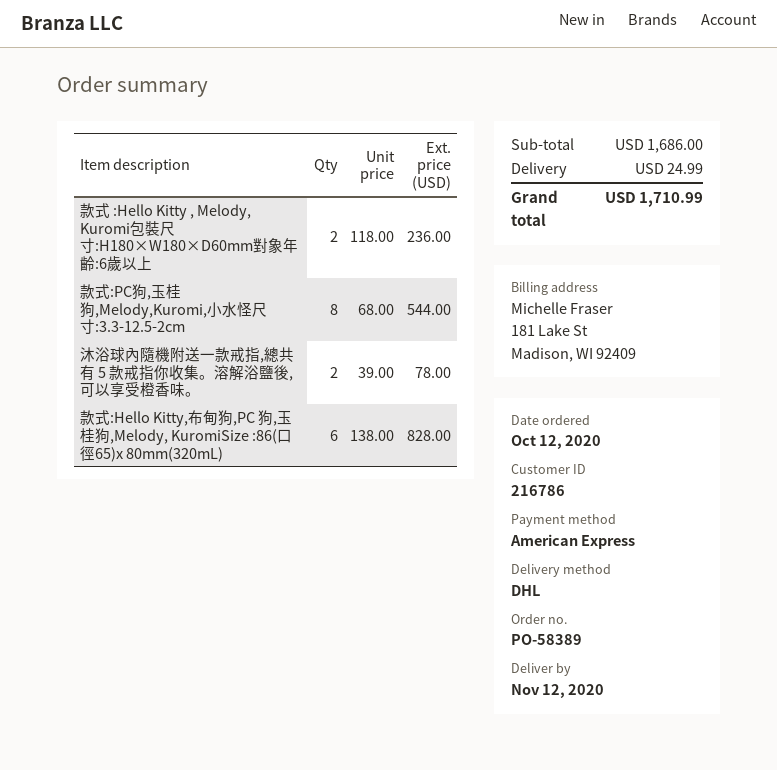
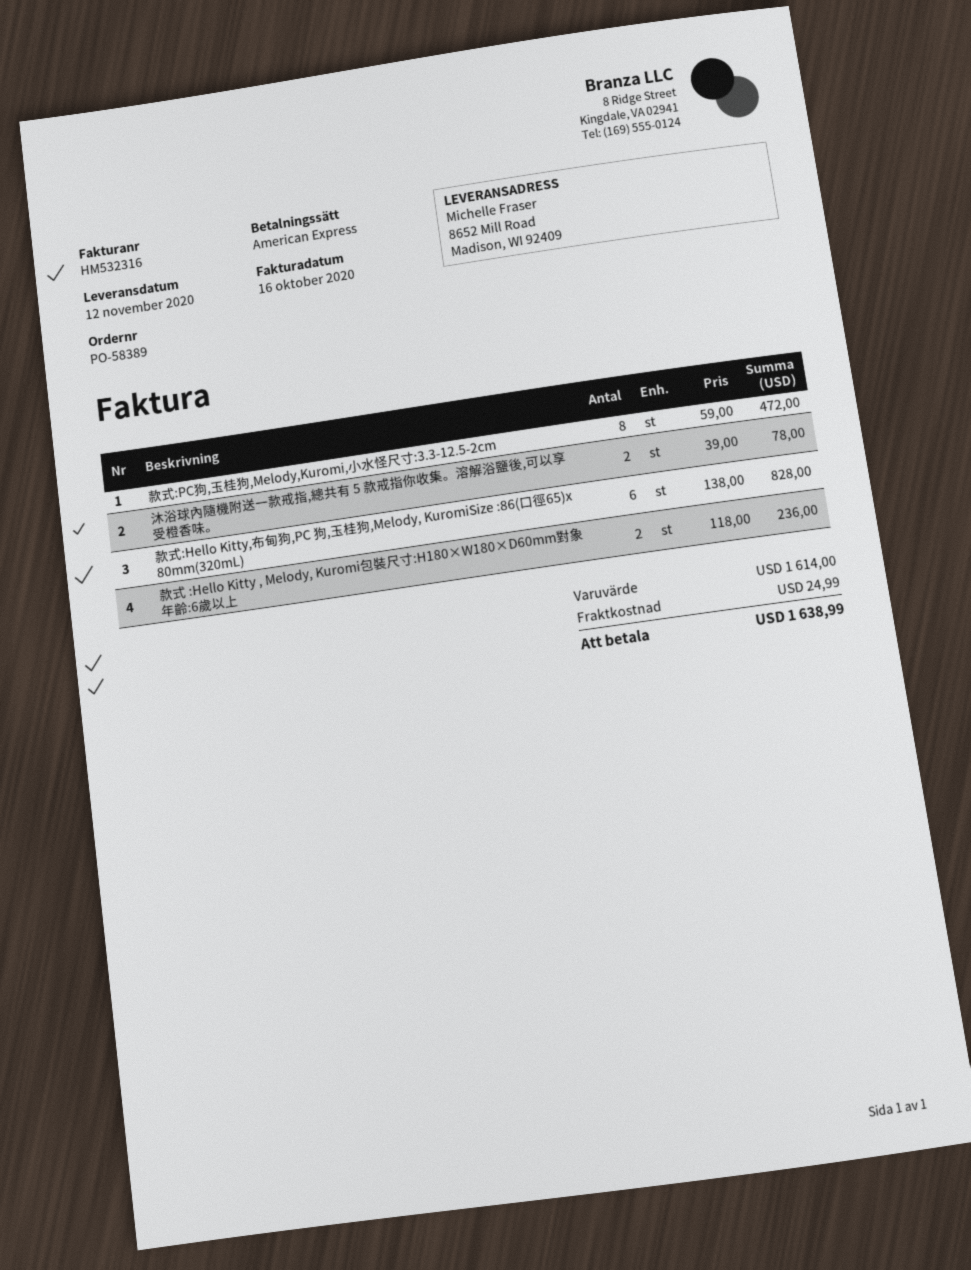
款式:PC狗,玉桂狗,Melody,Kuromi,小水怪尺寸:3.3-12.5-2cm: 8 x 68.00 = 544.00 -> 8 x 59.00 = 472.00
subtotal: 1686.00 -> 1614.00
total: 1710.99 -> 1638.99

